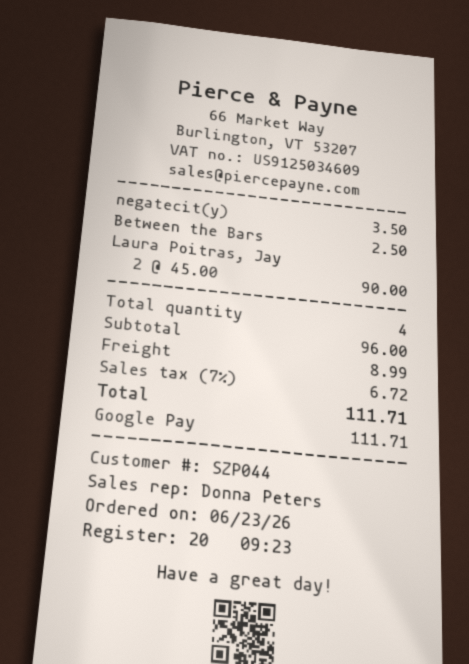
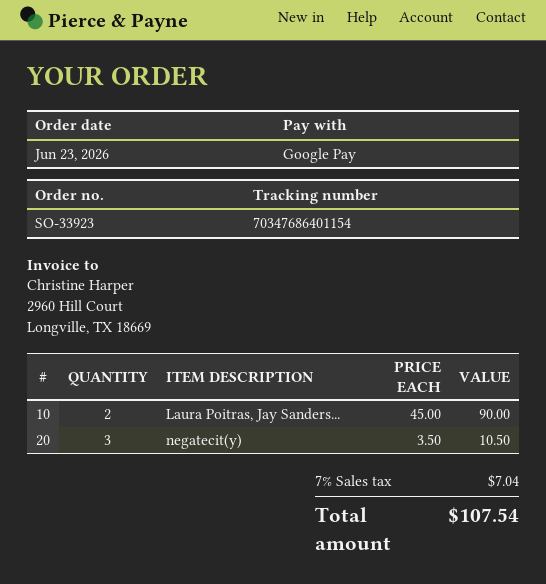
negatecit(y): 1 x 3.50 = 3.50 -> 3 x 3.50 = 10.50
Between the Bars: 1 x 2.50 = 2.50 -> none
shipping: 8.99 -> none
tax: 7% = 6.72 -> 7% = 7.04
total: 111.71 -> 107.54

